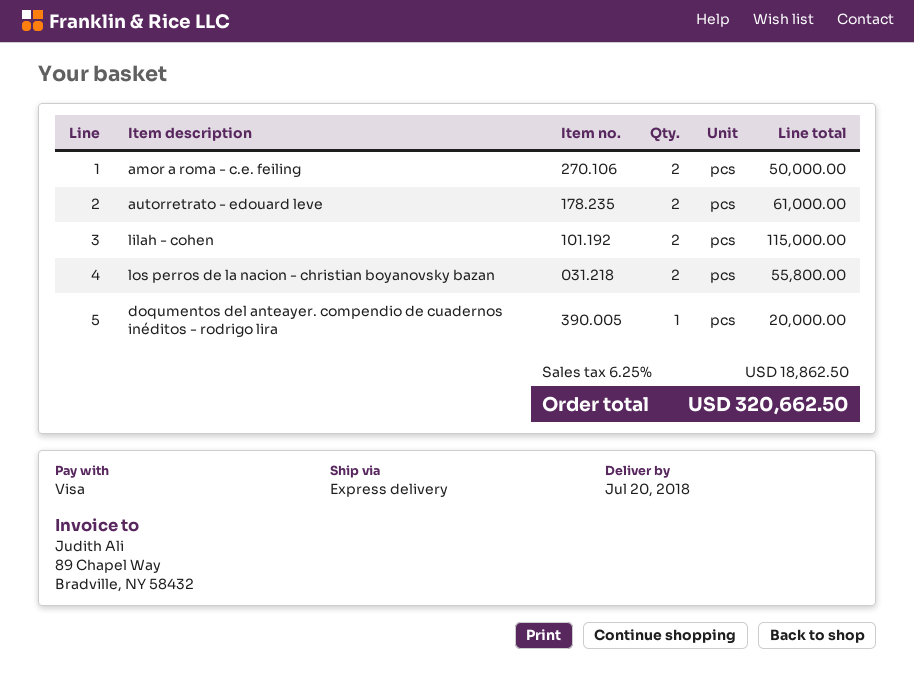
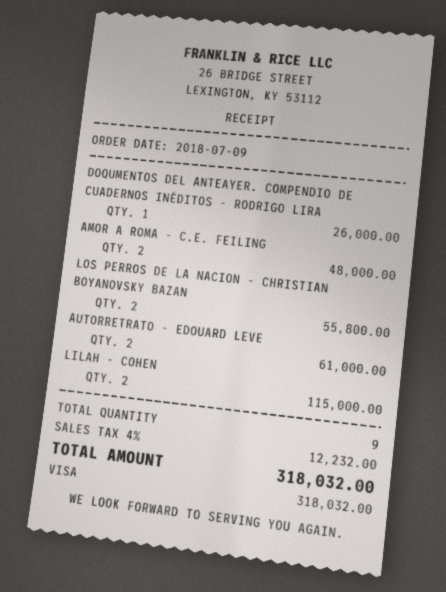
amor a roma - c.e. feiling: 2 for 50000.00 -> 2 for 48000.00
doqumentos del anteayer. compendio de cuadernos inéditos - rodrigo lira: 1 for 20000.00 -> 1 for 26000.00
tax: 6.25% = 18862.50 -> 4% = 12232.00
total: 320662.50 -> 318032.00

